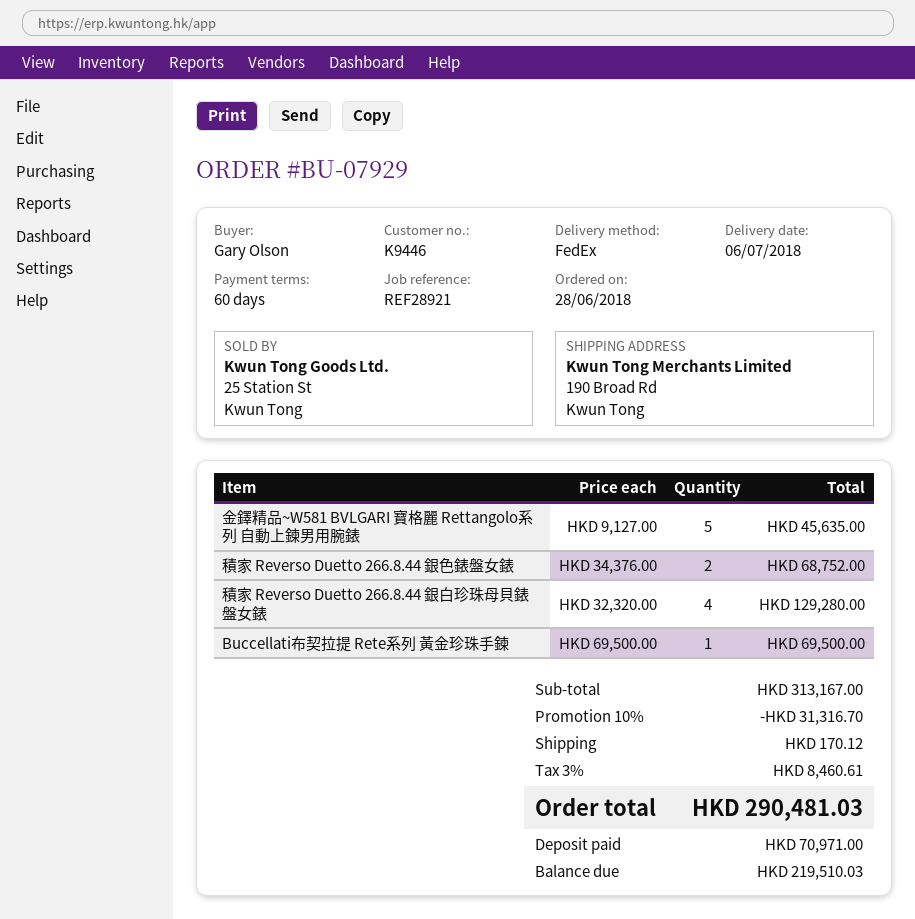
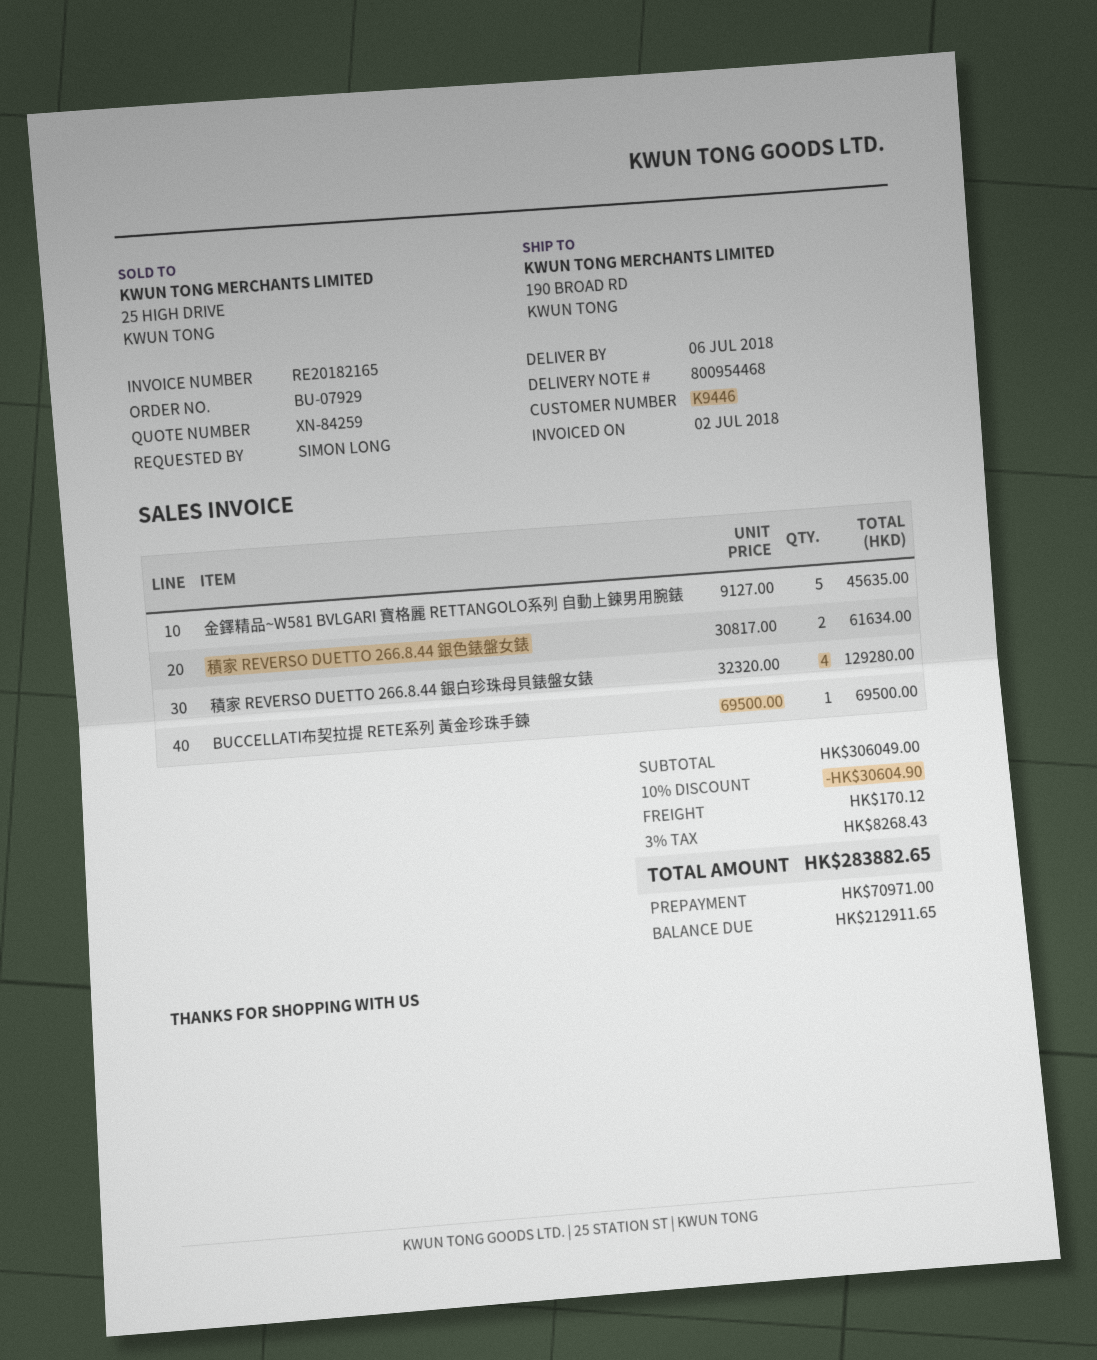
ordered by: Gary Olson -> SIMON LONG
積家 Reverso Duetto 266.8.44 銀色錶盤女錶: 2 x 34376.00 = 68752.00 -> 2 x 30817.00 = 61634.00
subtotal: 313167.00 -> 306049.00
discount: 10% = 31316.70 -> 10% = 30604.90
tax: 3% = 8460.61 -> 3% = 8268.43
total: 290481.03 -> 283882.65
balance: 219510.03 -> 212911.65

